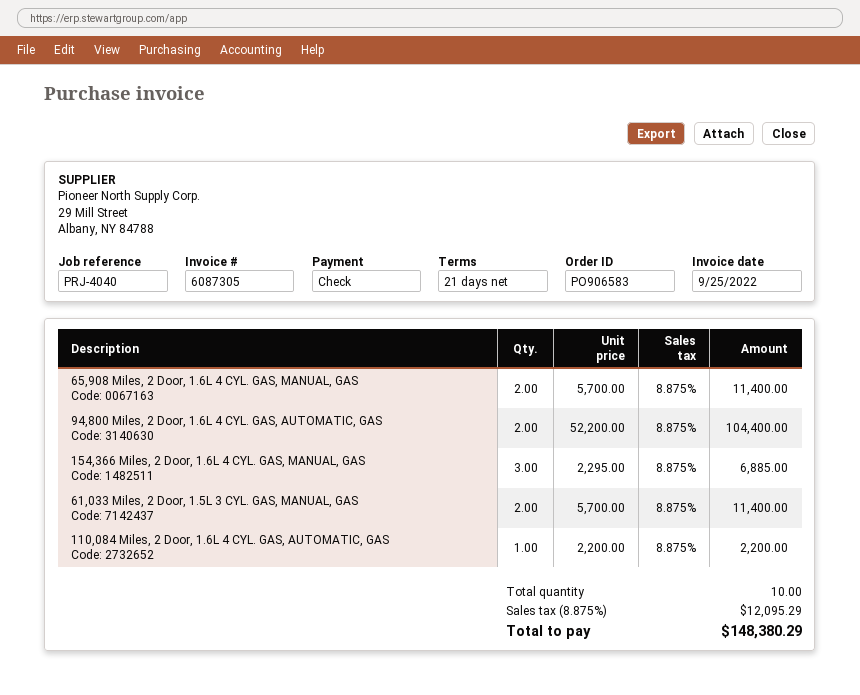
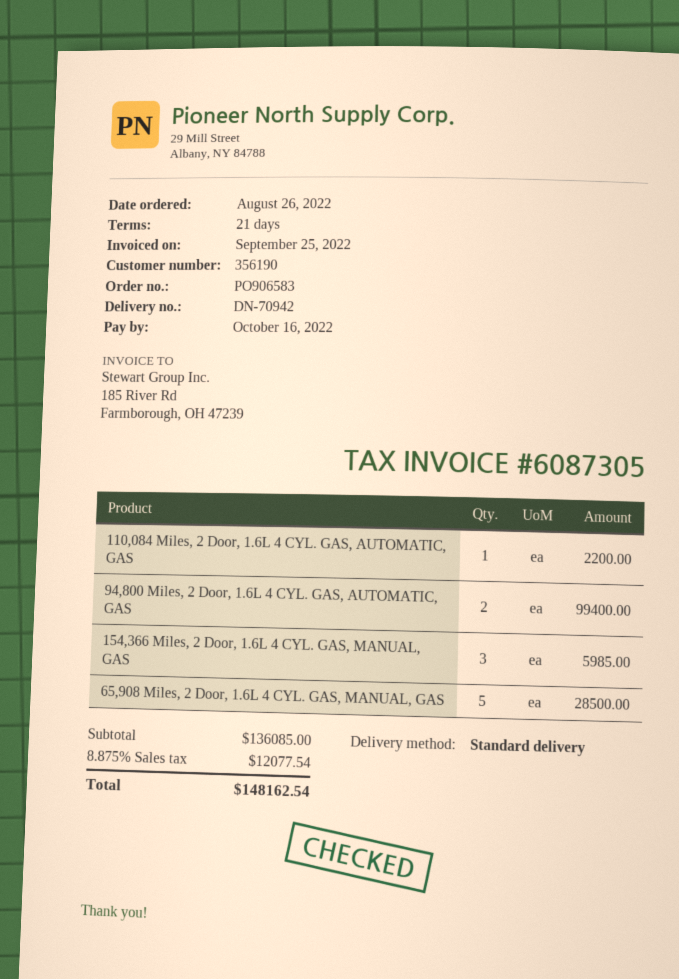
65,908 Miles, 2 Door, 1.6L 4 CYL. GAS, MANUAL, GAS: 2 for 11400.00 -> 5 for 28500.00
94,800 Miles, 2 Door, 1.6L 4 CYL. GAS, AUTOMATIC, GAS: 2 for 104400.00 -> 2 for 99400.00
154,366 Miles, 2 Door, 1.6L 4 CYL. GAS, MANUAL, GAS: 3 for 6885.00 -> 3 for 5985.00
61,033 Miles, 2 Door, 1.5L 3 CYL. GAS, MANUAL, GAS: 2 for 11400.00 -> none
tax: 8.875% = 12095.29 -> 8.875% = 12077.54
total: 148380.29 -> 148162.54

